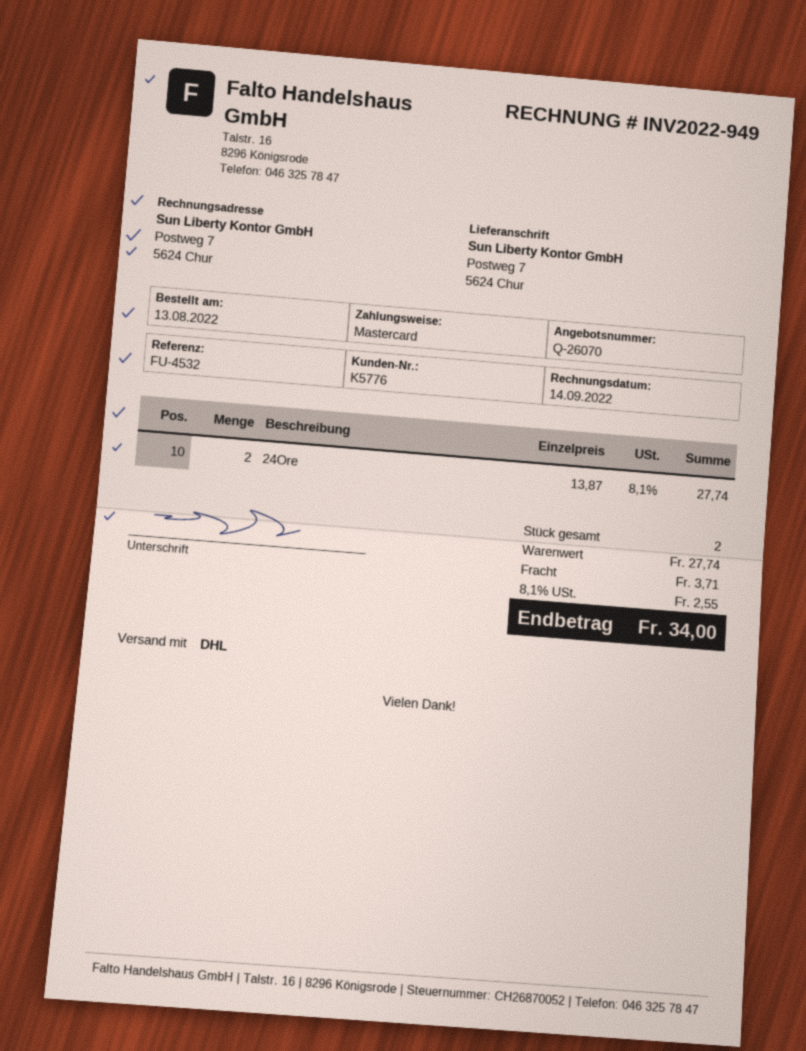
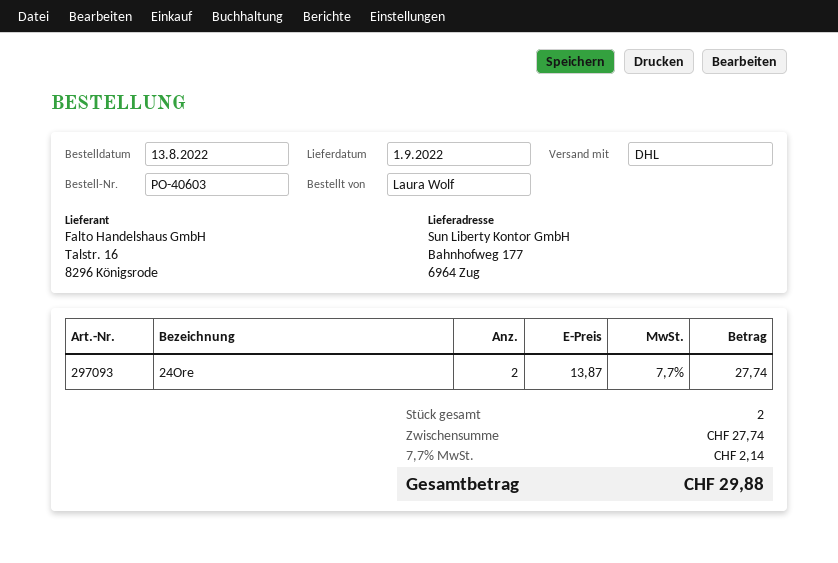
ship to: Postweg 7, 5624 Chur -> Bahnhofweg 177, 6964 Zug
shipping: 3.71 -> none
tax: 8.1% = 2.55 -> 7.7% = 2.14
total: 34.00 -> 29.88

